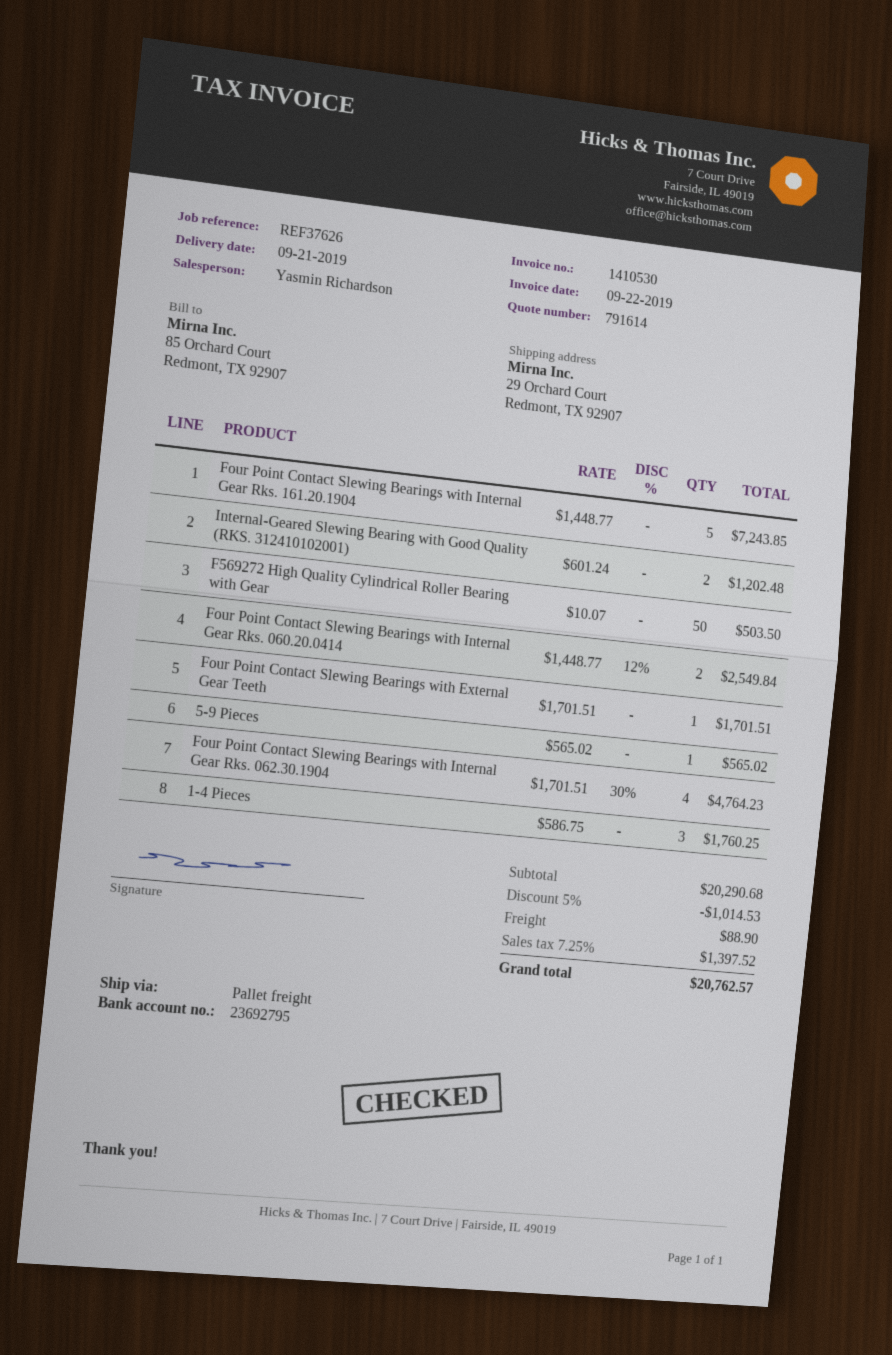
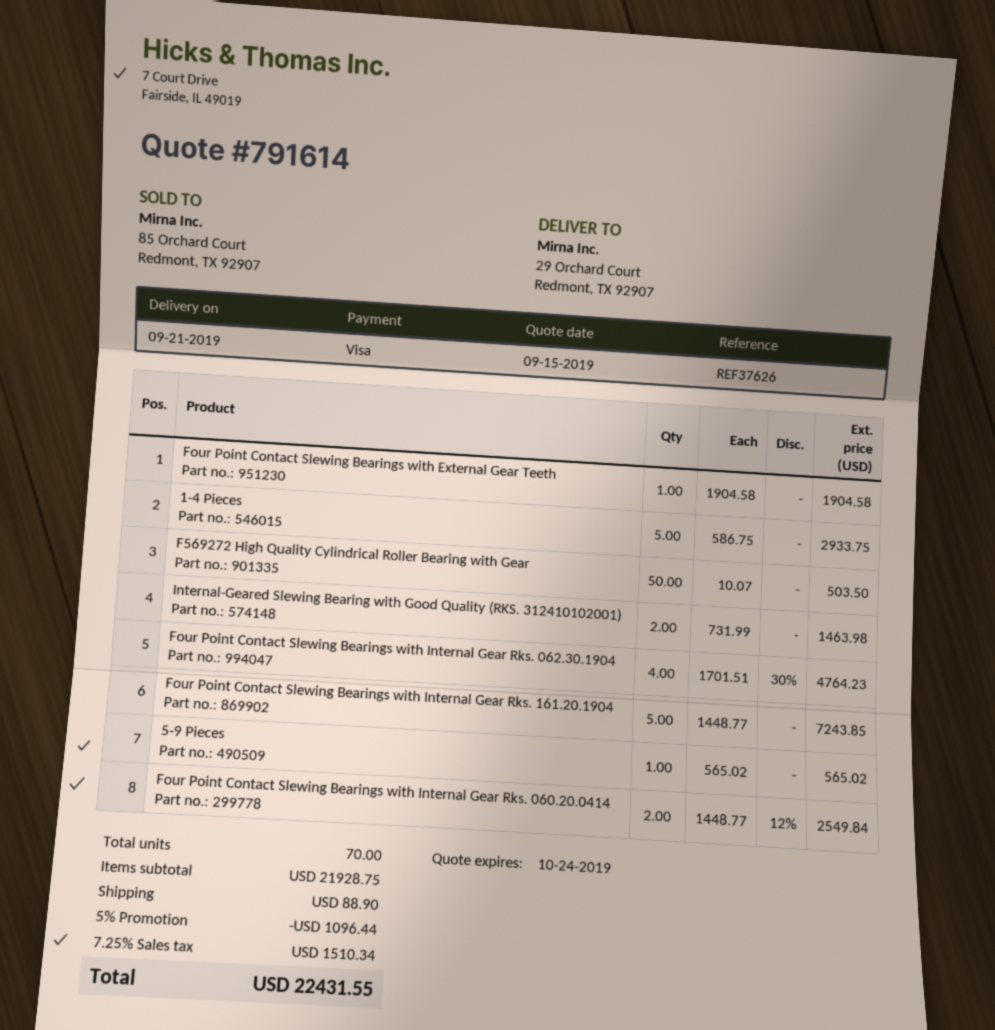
Internal-Geared Slewing Bearing with Good Quality (RKS. 312410102001): 2 x 601.24 = 1202.48 -> 2 x 731.99 = 1463.98
Four Point Contact Slewing Bearings with External Gear Teeth: 1 x 1701.51 = 1701.51 -> 1 x 1904.58 = 1904.58
1-4 Pieces: 3 x 586.75 = 1760.25 -> 5 x 586.75 = 2933.75
subtotal: 20290.68 -> 21928.75
discount: 5% = 1014.53 -> 5% = 1096.44
tax: 7.25% = 1397.52 -> 7.25% = 1510.34
total: 20762.57 -> 22431.55

